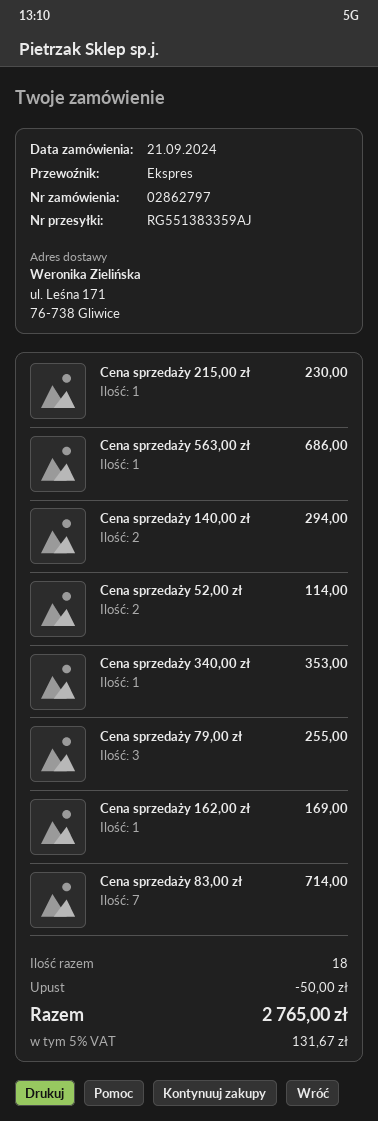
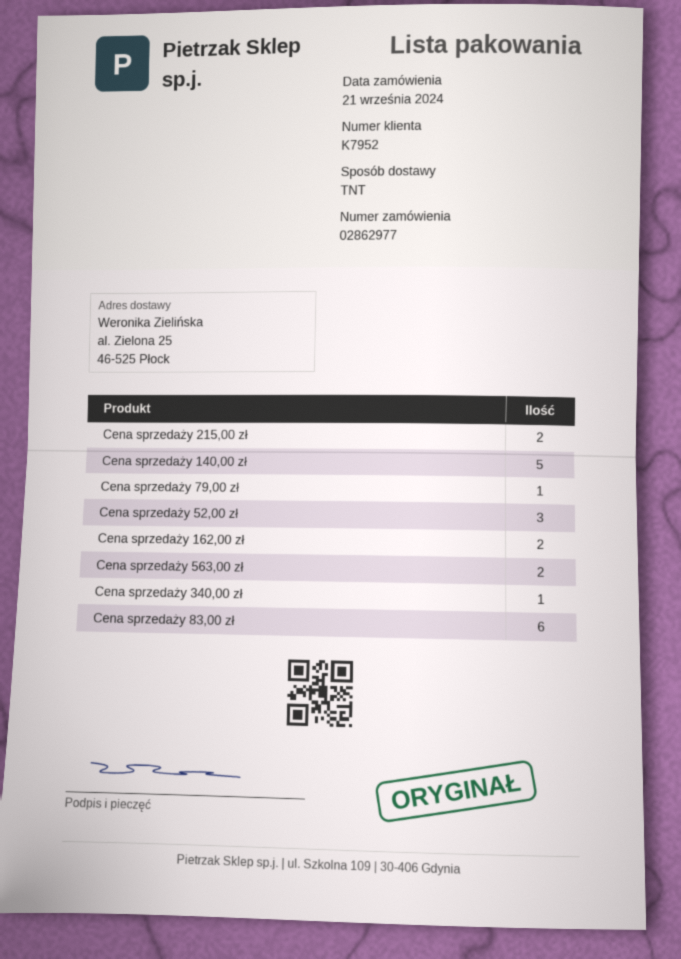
order number: 02862797 -> 02862977
shipping method: express -> TNT
ship to: ul. Leśna 171, 76-738 Gliwice -> al. Zielona 25, 46-525 Płock
Cena sprzedaży 215,00 zł: 1 -> 2
Cena sprzedaży 563,00 zł: 1 -> 2
Cena sprzedaży 140,00 zł: 2 -> 5
Cena sprzedaży 52,00 zł: 2 -> 3
Cena sprzedaży 79,00 zł: 3 -> 1
Cena sprzedaży 162,00 zł: 1 -> 2
Cena sprzedaży 83,00 zł: 7 -> 6

